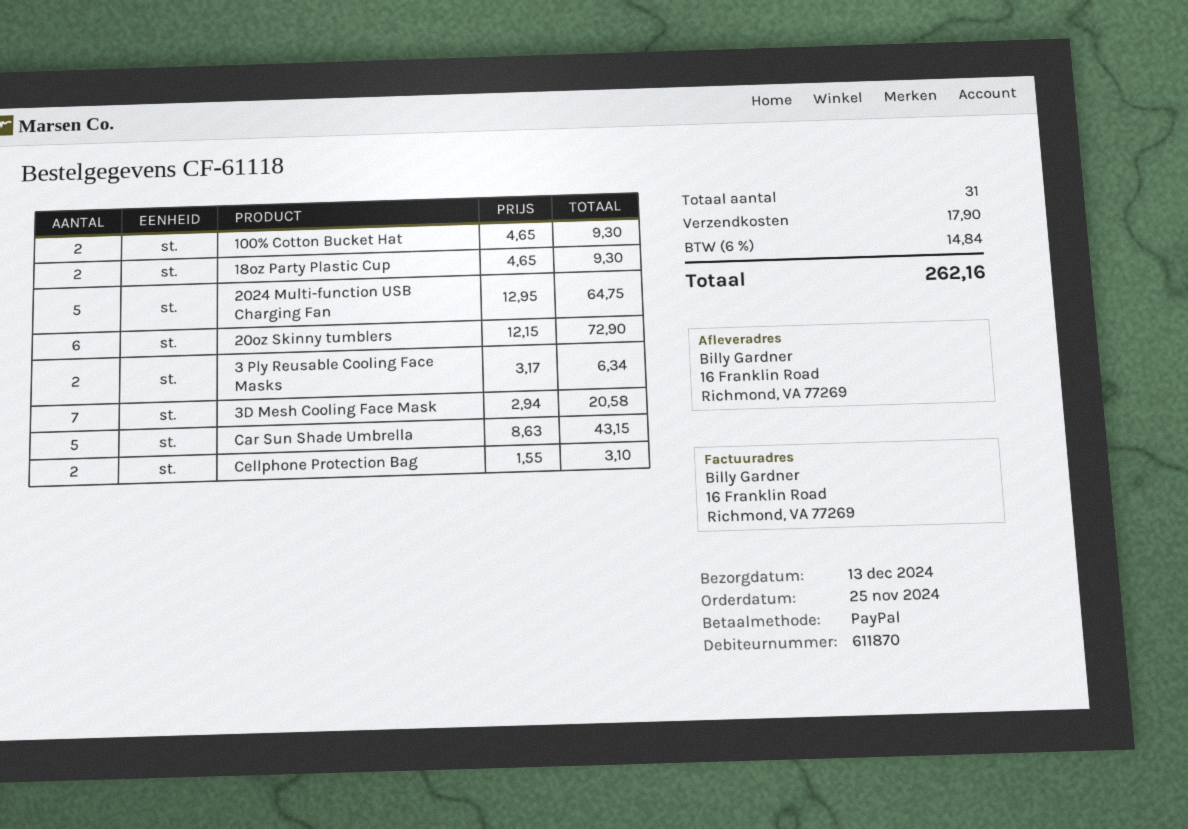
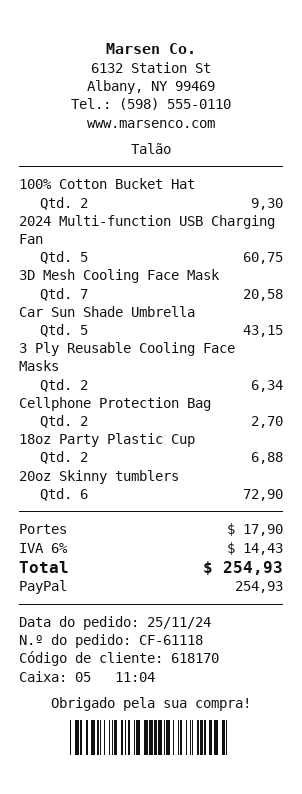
customer number: 611870 -> 618170
18oz Party Plastic Cup: 2 for 9.30 -> 2 for 6.88
2024 Multi-function USB Charging Fan: 5 for 64.75 -> 5 for 60.75
Cellphone Protection Bag: 2 for 3.10 -> 2 for 2.70
tax: 6% = 14.84 -> 6% = 14.43
total: 262.16 -> 254.93

